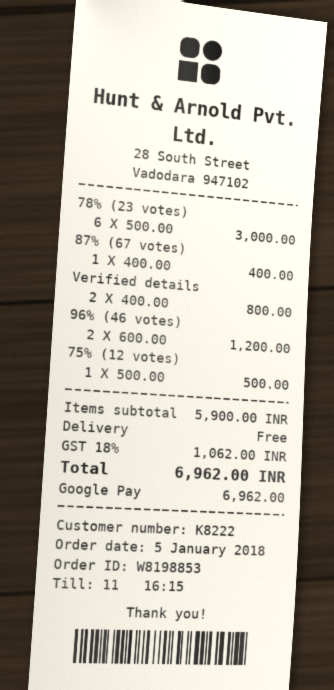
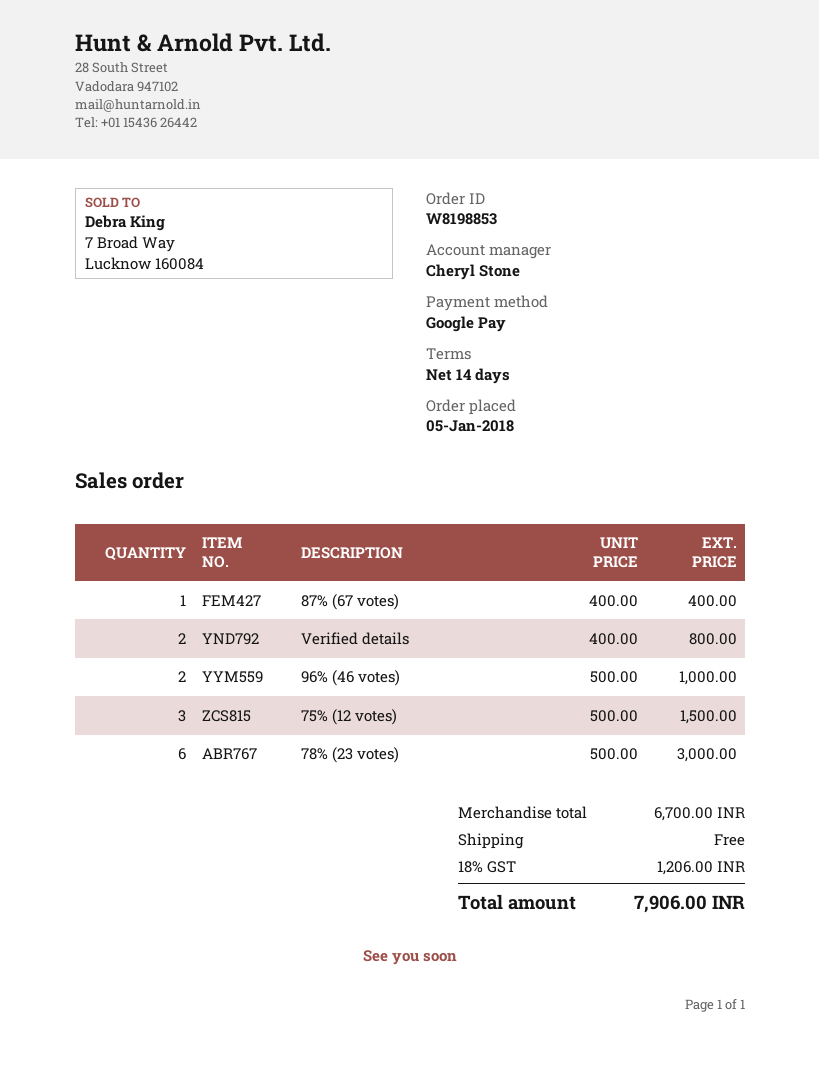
96% (46 votes): 2 x 600.00 = 1200.00 -> 2 x 500.00 = 1000.00
75% (12 votes): 1 x 500.00 = 500.00 -> 3 x 500.00 = 1500.00
subtotal: 5900.00 -> 6700.00
tax: 18% = 1062.00 -> 18% = 1206.00
total: 6962.00 -> 7906.00

